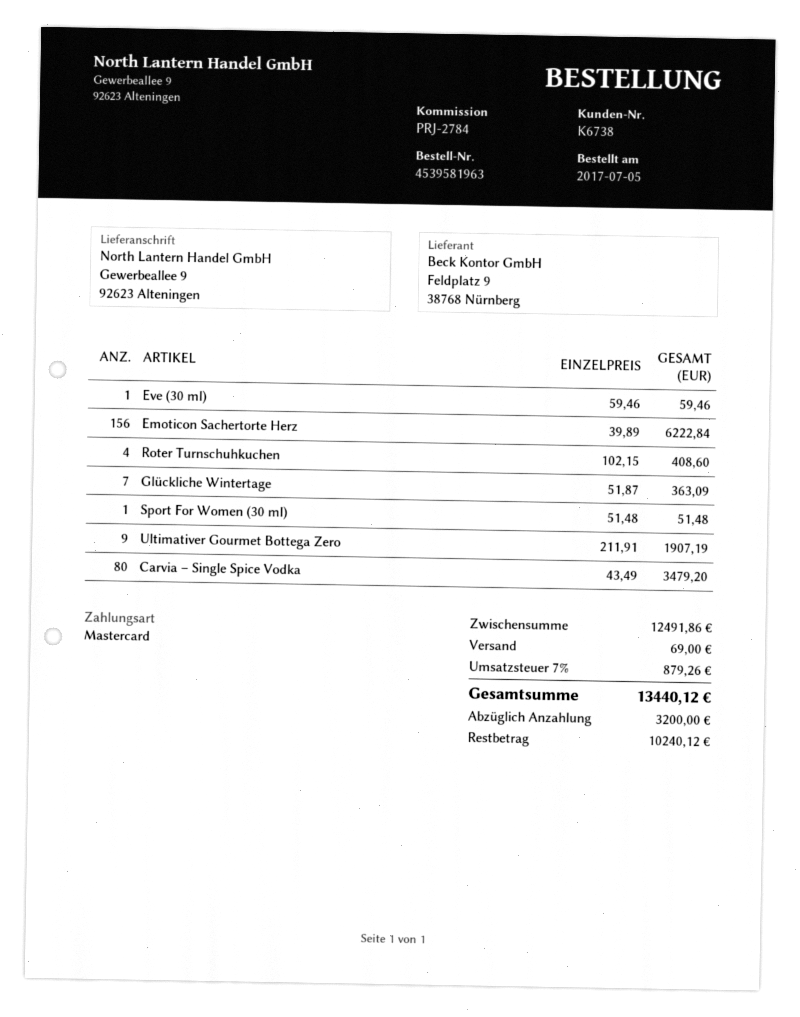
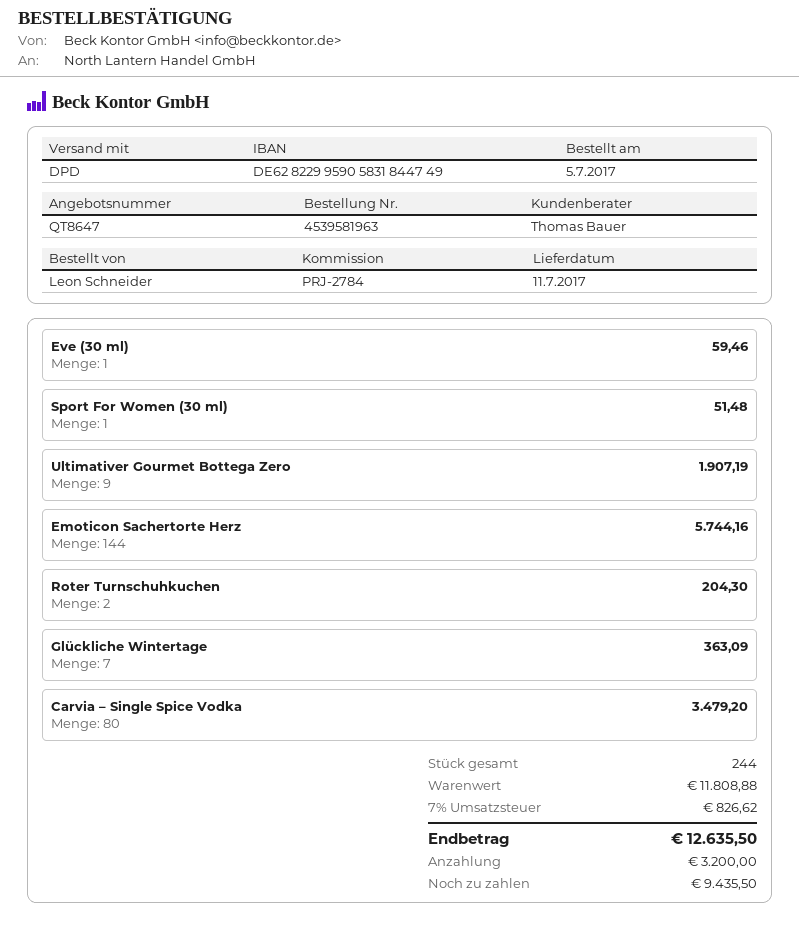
Emoticon Sachertorte Herz: 156 for 6222.84 -> 144 for 5744.16
Roter Turnschuhkuchen: 4 for 408.60 -> 2 for 204.30
subtotal: 12491.86 -> 11808.88
shipping: 69.00 -> none
tax: 7% = 879.26 -> 7% = 826.62
total: 13440.12 -> 12635.50
balance: 10240.12 -> 9435.50

